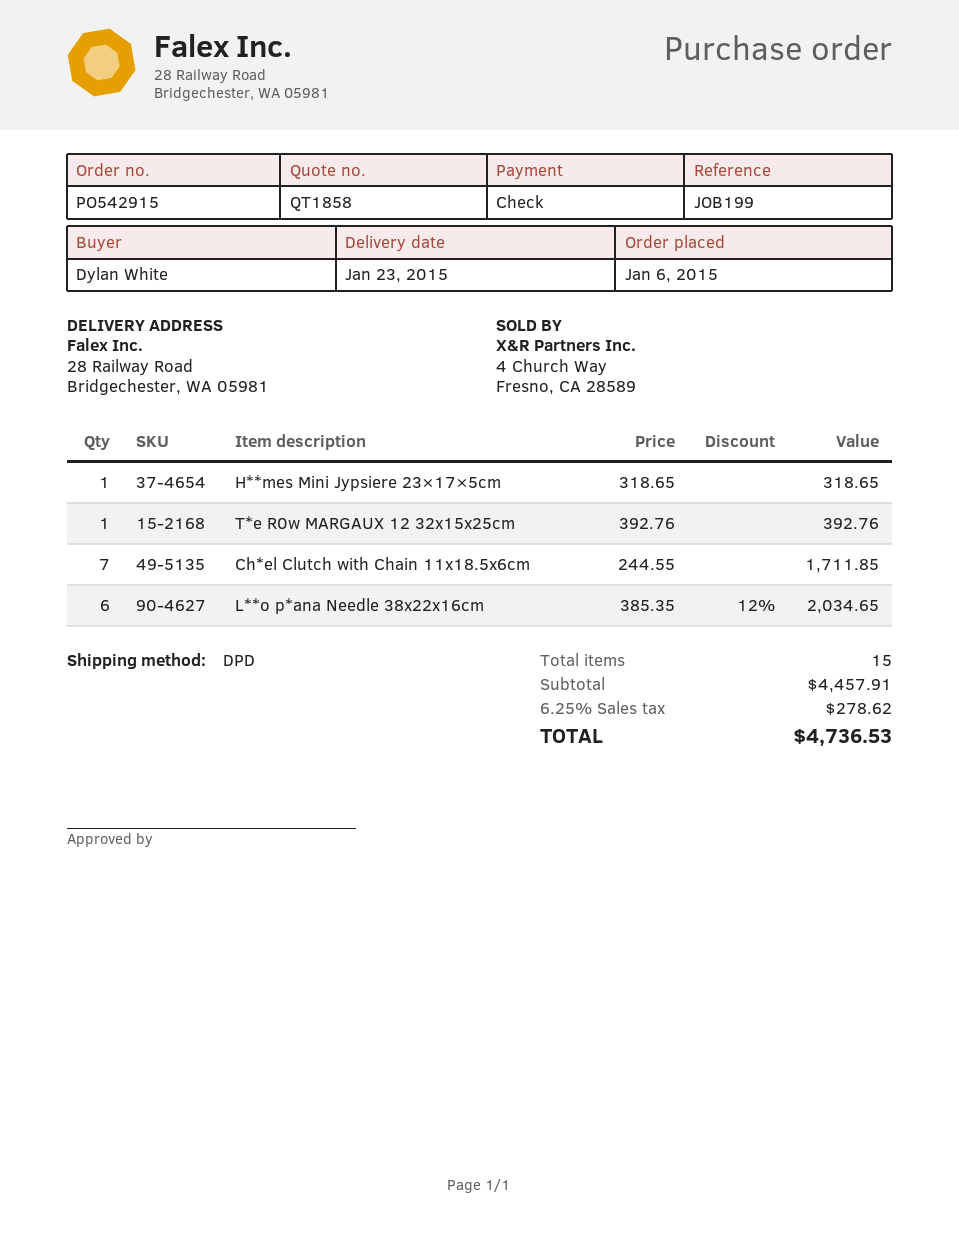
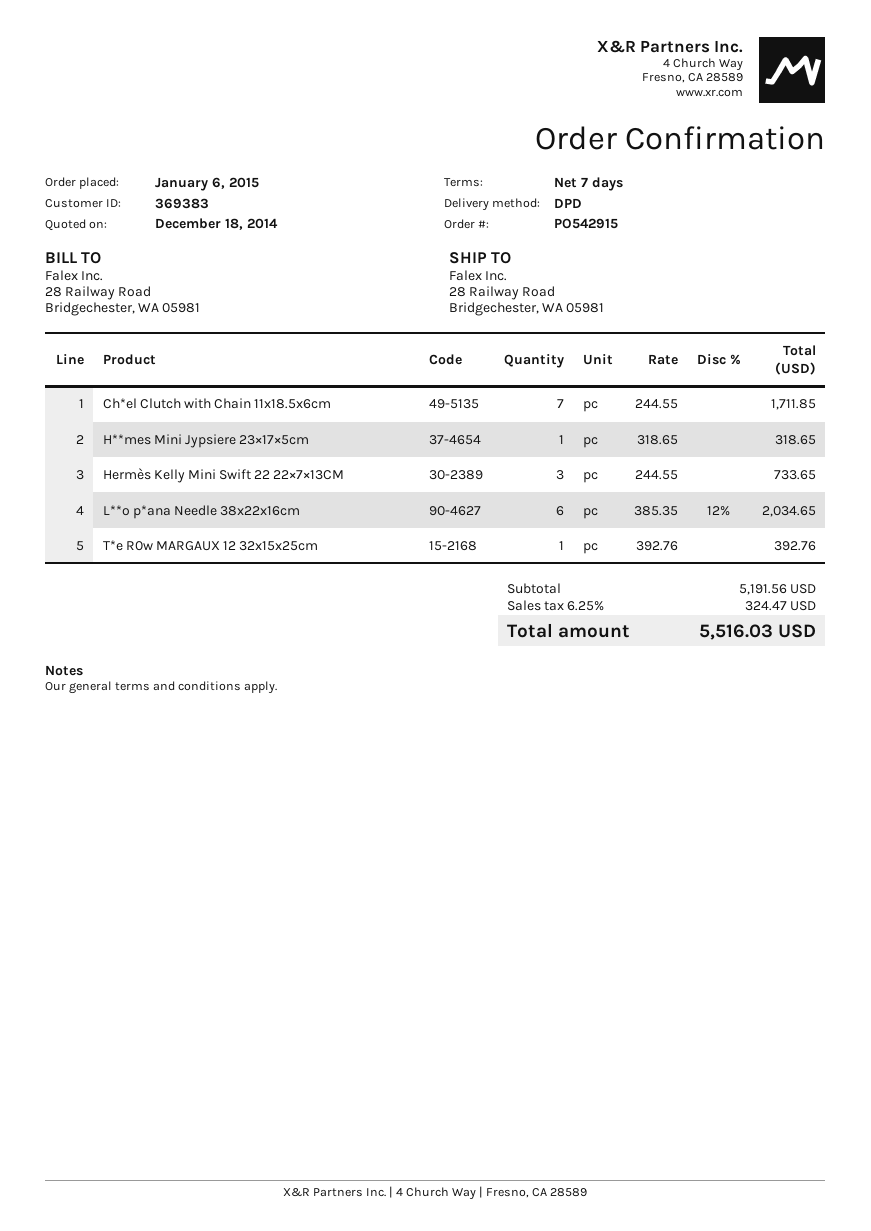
Hermès Kelly Mini Swift 22 22×7×13CM: none -> 3 x 244.55 = 733.65
subtotal: 4457.91 -> 5191.56
tax: 6.25% = 278.62 -> 6.25% = 324.47
total: 4736.53 -> 5516.03

